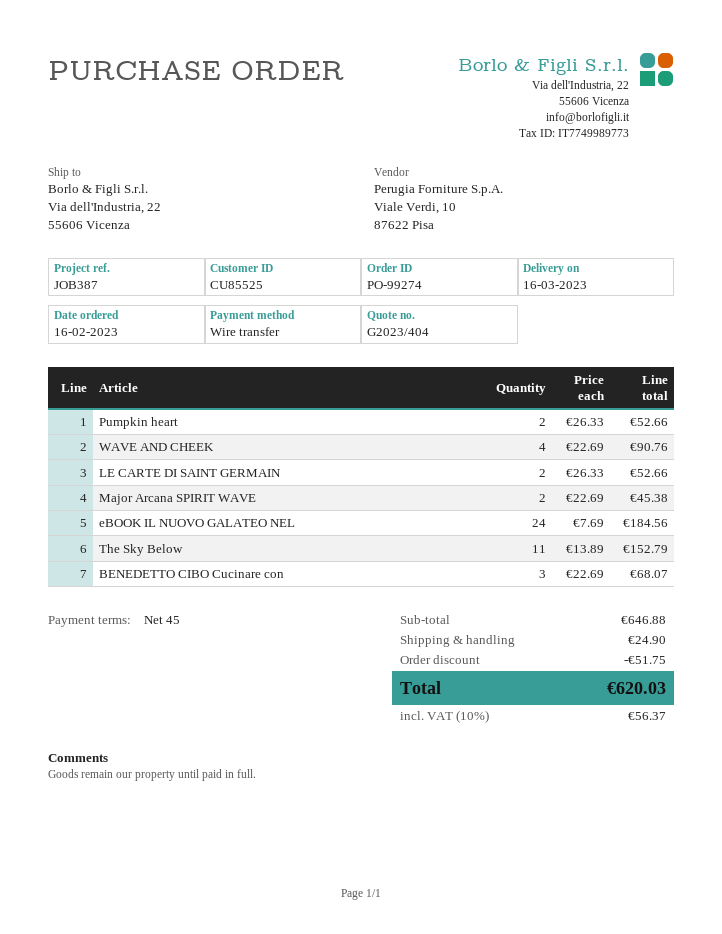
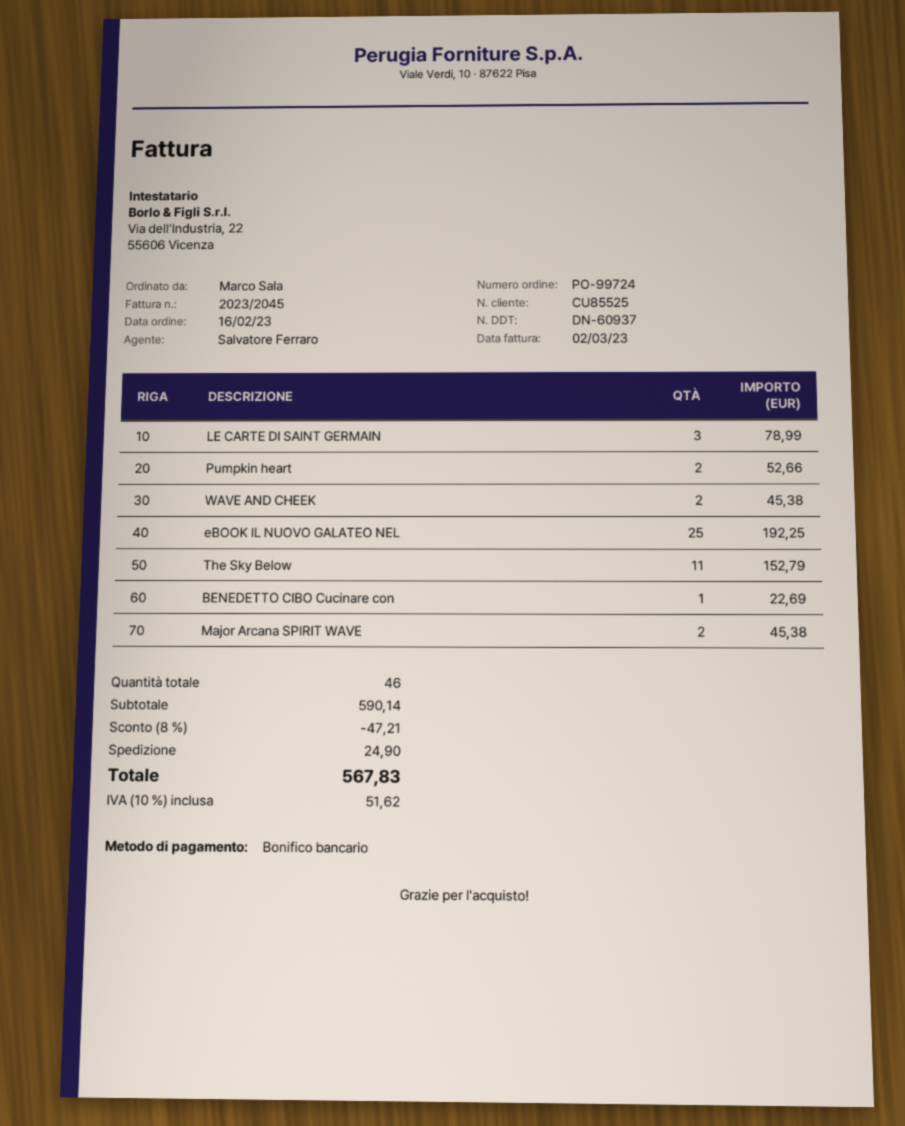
order number: PO-99274 -> PO-99724
WAVE AND CHEEK: 4 for 90.76 -> 2 for 45.38
LE CARTE DI SAINT GERMAIN: 2 for 52.66 -> 3 for 78.99
eBOOK IL NUOVO GALATEO NEL: 24 for 184.56 -> 25 for 192.25
BENEDETTO CIBO Cucinare con: 3 for 68.07 -> 1 for 22.69
subtotal: 646.88 -> 590.14
discount: 51.75 -> 47.21
tax: 10% = 56.37 -> 10% = 51.62
total: 620.03 -> 567.83

